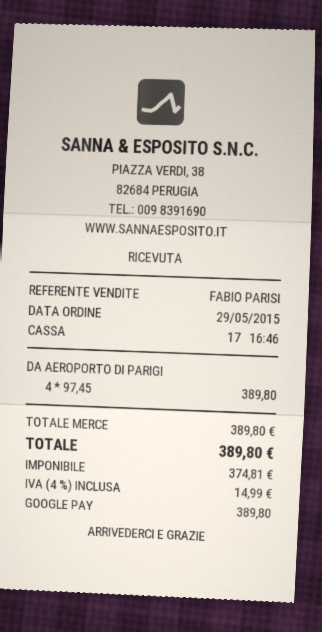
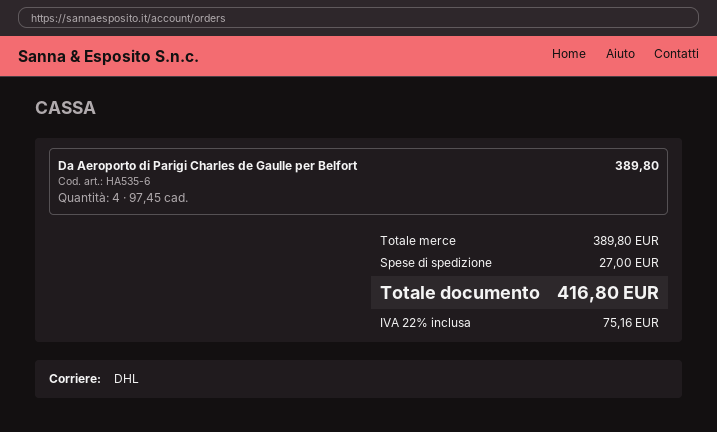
shipping: none -> 27.00
tax: 4% = 14.99 -> 22% = 75.16
total: 389.80 -> 416.80

